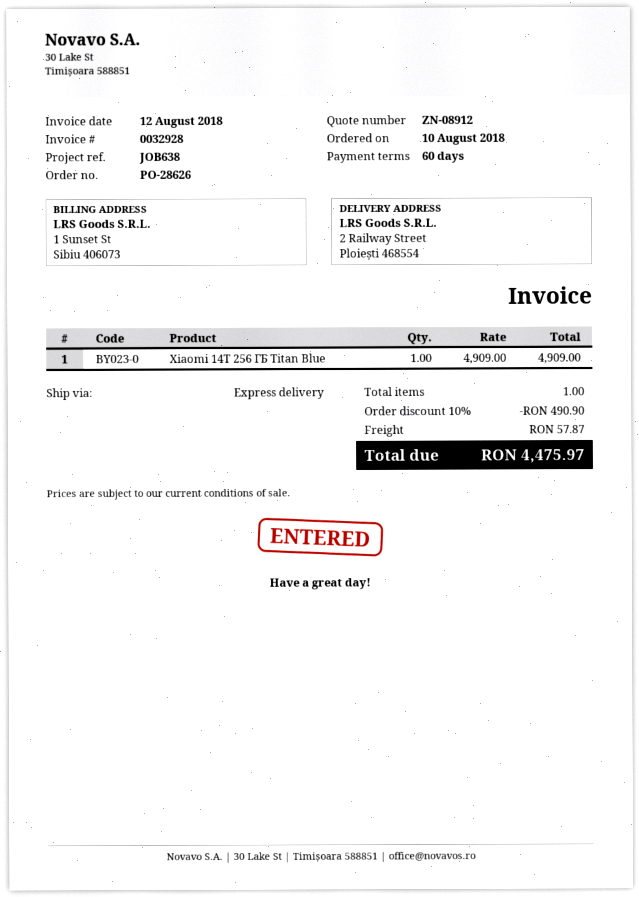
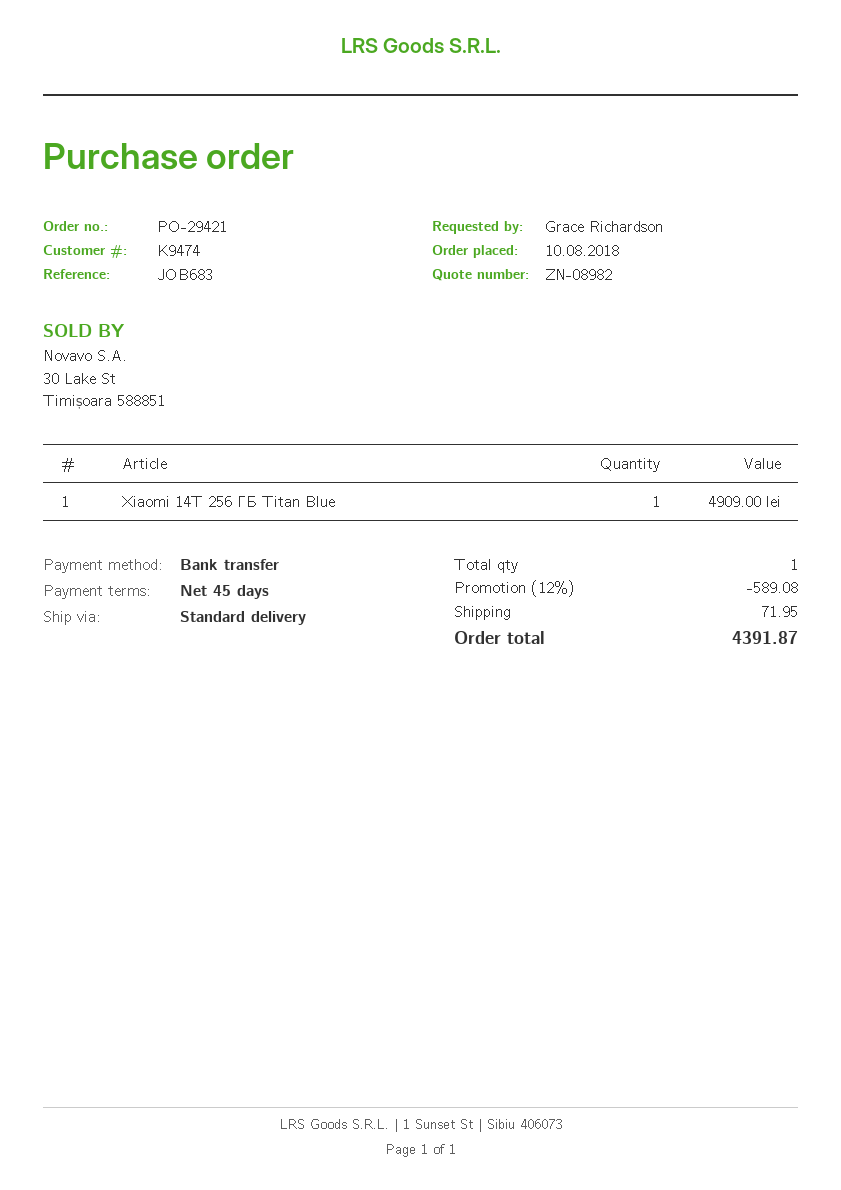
quote number: ZN-08912 -> ZN-08982
order number: PO-28626 -> PO-29421
payment terms: 60 days -> 45 days
reference: JOB638 -> JOB683
shipping method: express -> standard
discount: 10% = 490.90 -> 12% = 589.08
shipping: 57.87 -> 71.95
total: 4475.97 -> 4391.87

